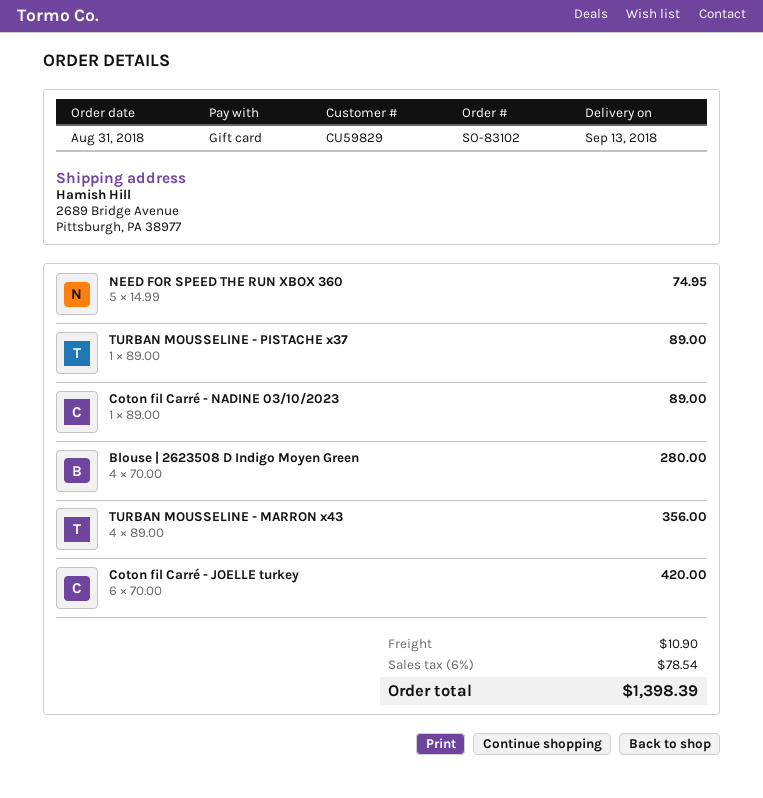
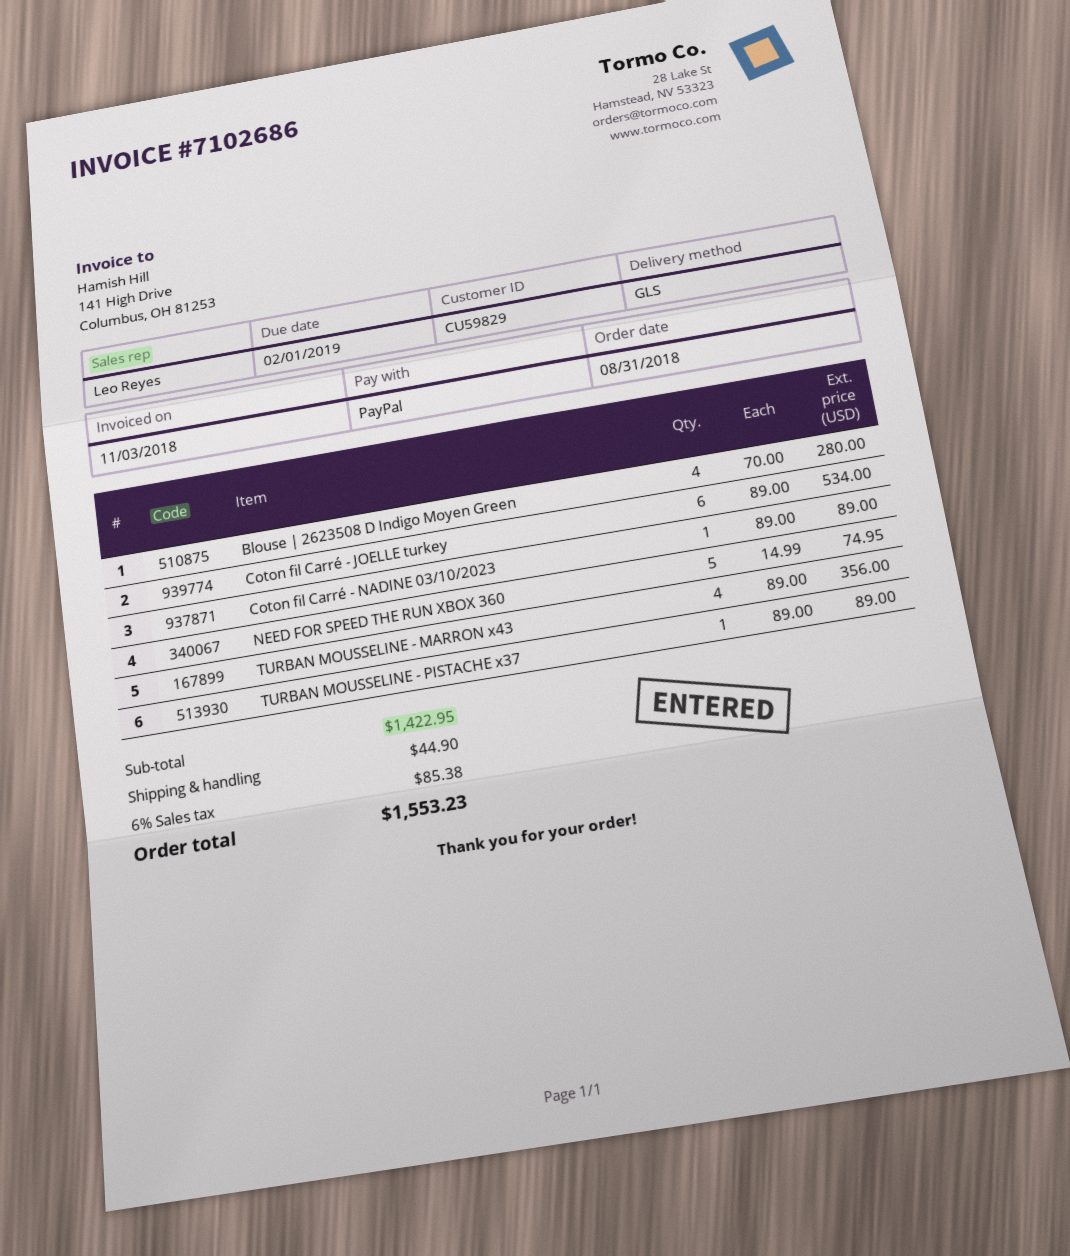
payment method: gift card -> PayPal
Coton fil Carré - JOELLE turkey: 6 x 70.00 = 420.00 -> 6 x 89.00 = 534.00
shipping: 10.90 -> 44.90
tax: 6% = 78.54 -> 6% = 85.38
total: 1398.39 -> 1553.23

